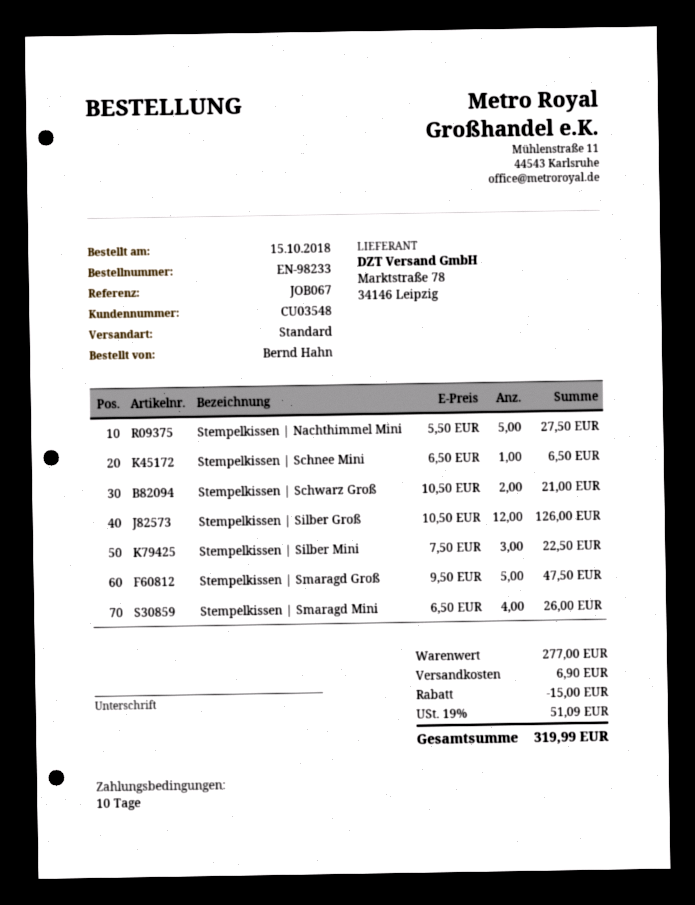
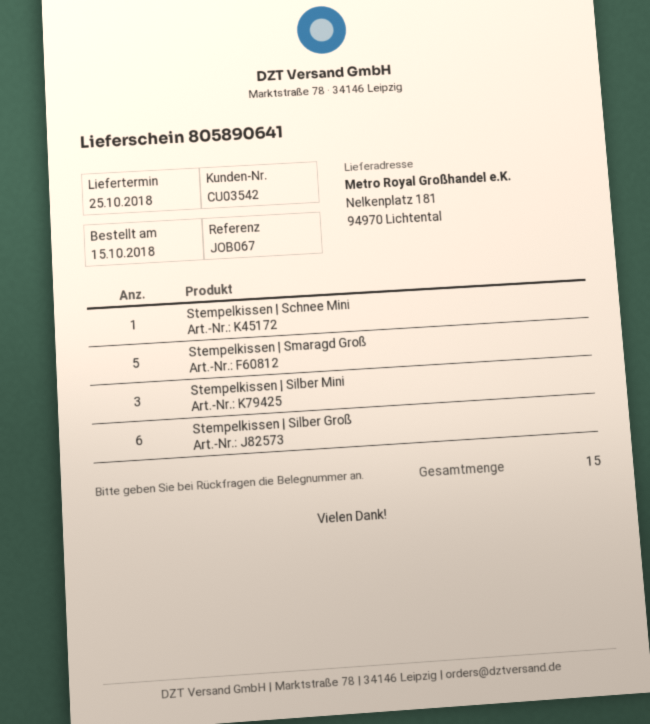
customer number: CU03548 -> CU03542
Stempelkissen | Nachthimmel Mini: 5 -> none
Stempelkissen | Schwarz Groß: 2 -> none
Stempelkissen | Silber Groß: 12 -> 6
Stempelkissen | Smaragd Mini: 4 -> none

